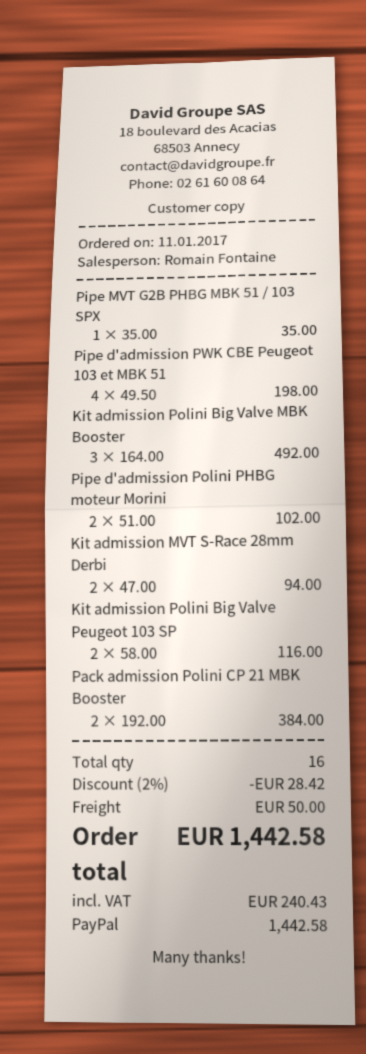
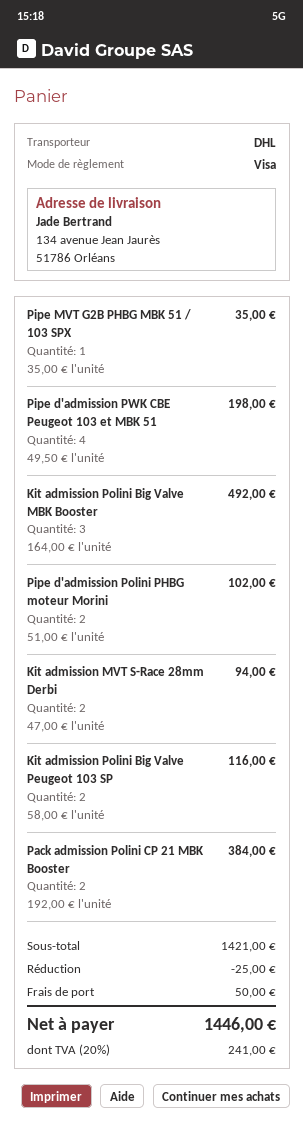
payment method: PayPal -> Visa
discount: 28.42 -> 25.00
tax: 240.43 -> 241.00
total: 1442.58 -> 1446.00

